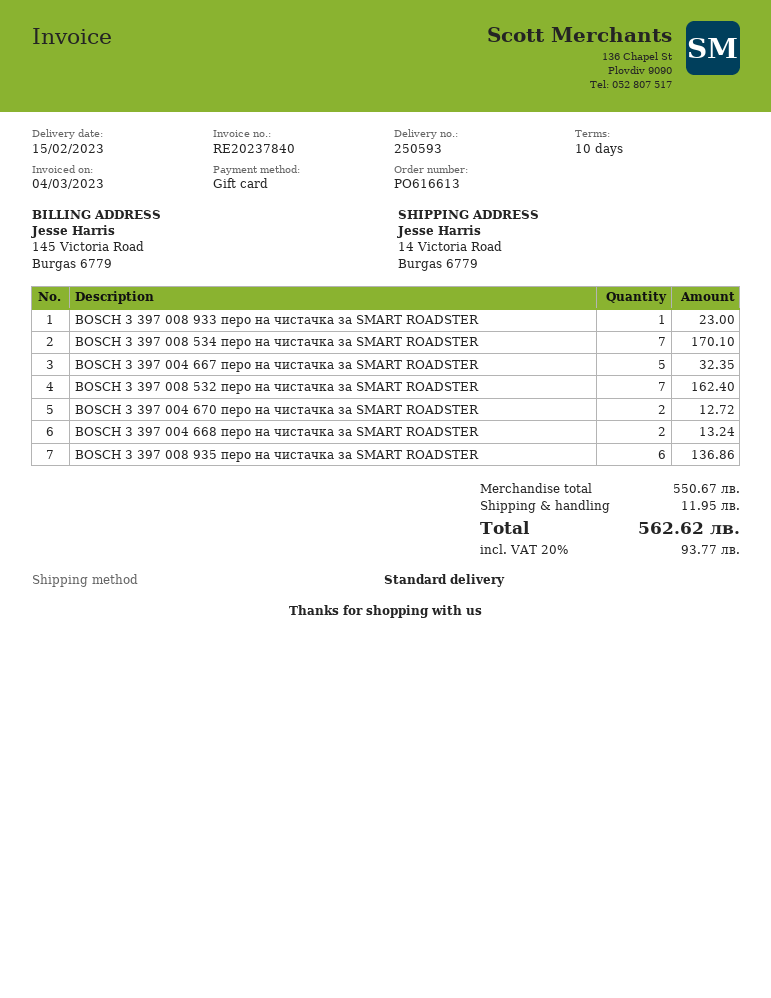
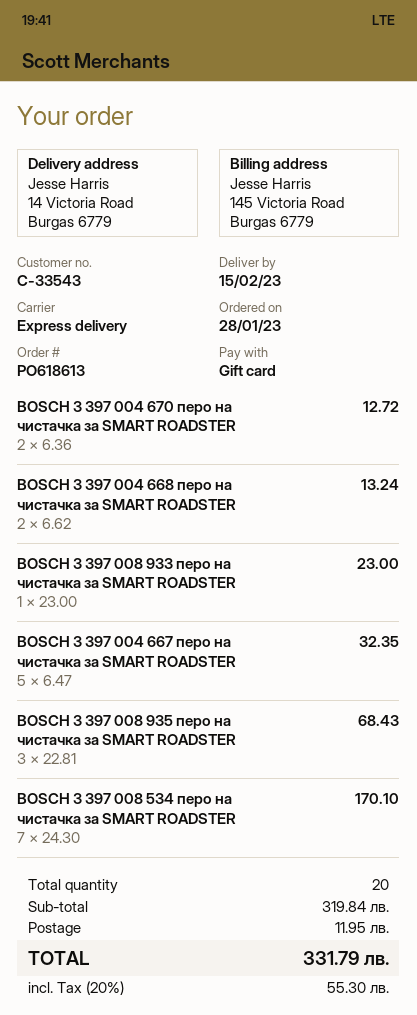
order number: PO616613 -> PO618613
shipping method: standard -> express
BOSCH 3 397 008 532 перо на чистачка за SMART ROADSTER: 7 for 162.40 -> none
BOSCH 3 397 008 935 перо на чистачка за SMART ROADSTER: 6 for 136.86 -> 3 for 68.43
subtotal: 550.67 -> 319.84
tax: 20% = 93.77 -> 20% = 55.30
total: 562.62 -> 331.79

